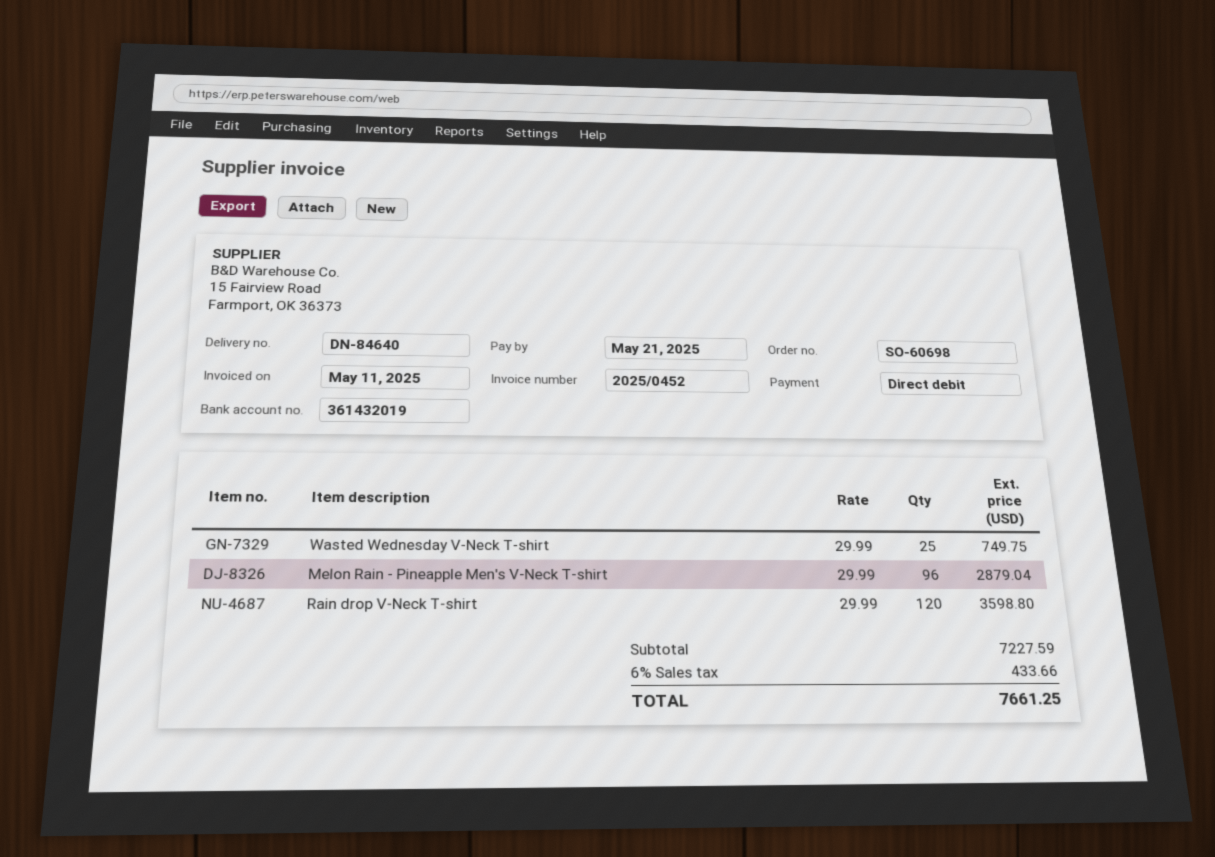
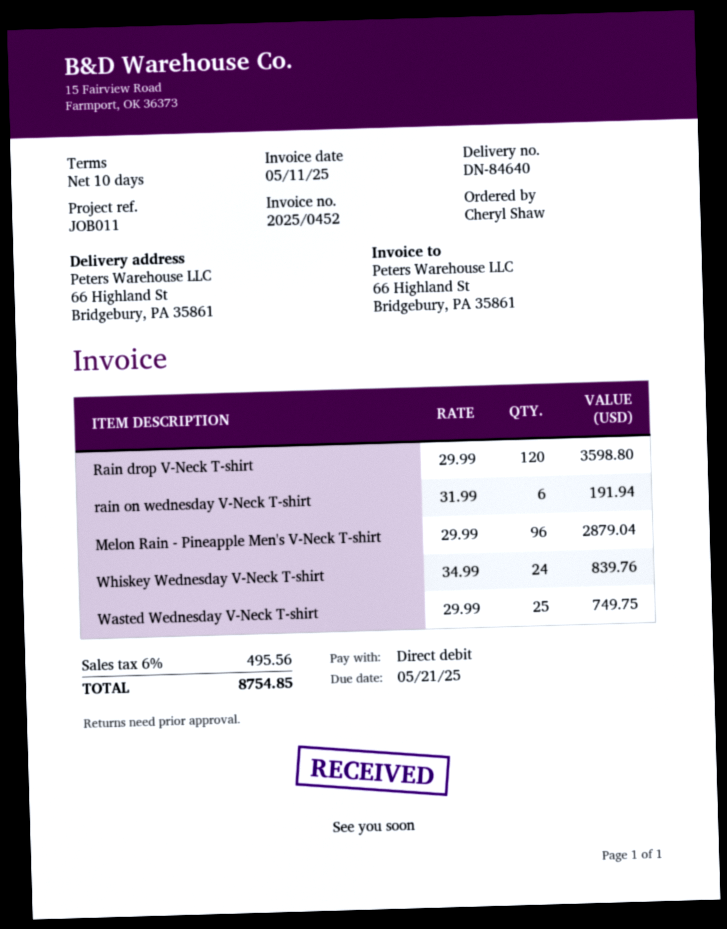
rain on wednesday V-Neck T-shirt: none -> 6 x 31.99 = 191.94
Whiskey Wednesday V-Neck T-shirt: none -> 24 x 34.99 = 839.76
tax: 6% = 433.66 -> 6% = 495.56
total: 7661.25 -> 8754.85

